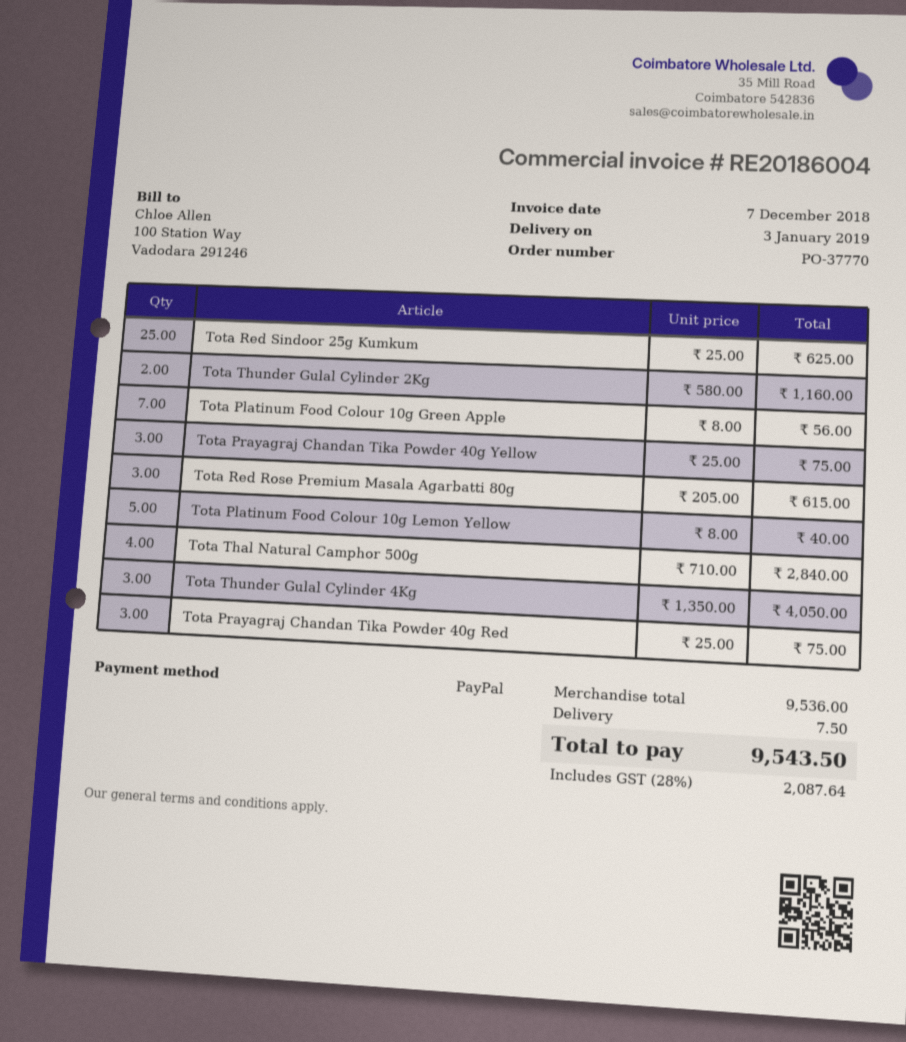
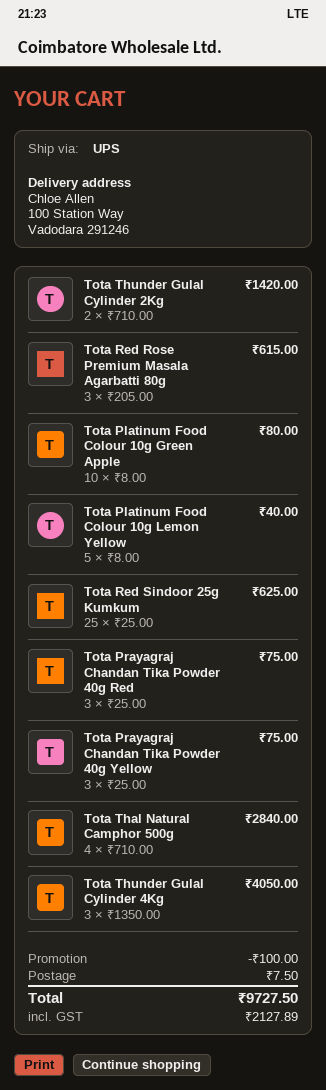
Tota Thunder Gulal Cylinder 2Kg: 2 x 580.00 = 1160.00 -> 2 x 710.00 = 1420.00
Tota Platinum Food Colour 10g Green Apple: 7 x 8.00 = 56.00 -> 10 x 8.00 = 80.00
discount: none -> 100.00
tax: 2087.64 -> 2127.89
total: 9543.50 -> 9727.50

